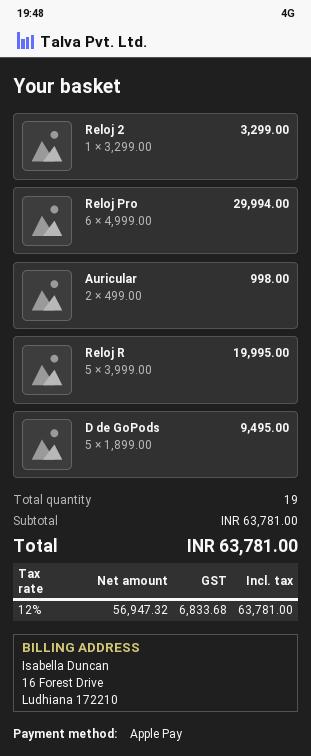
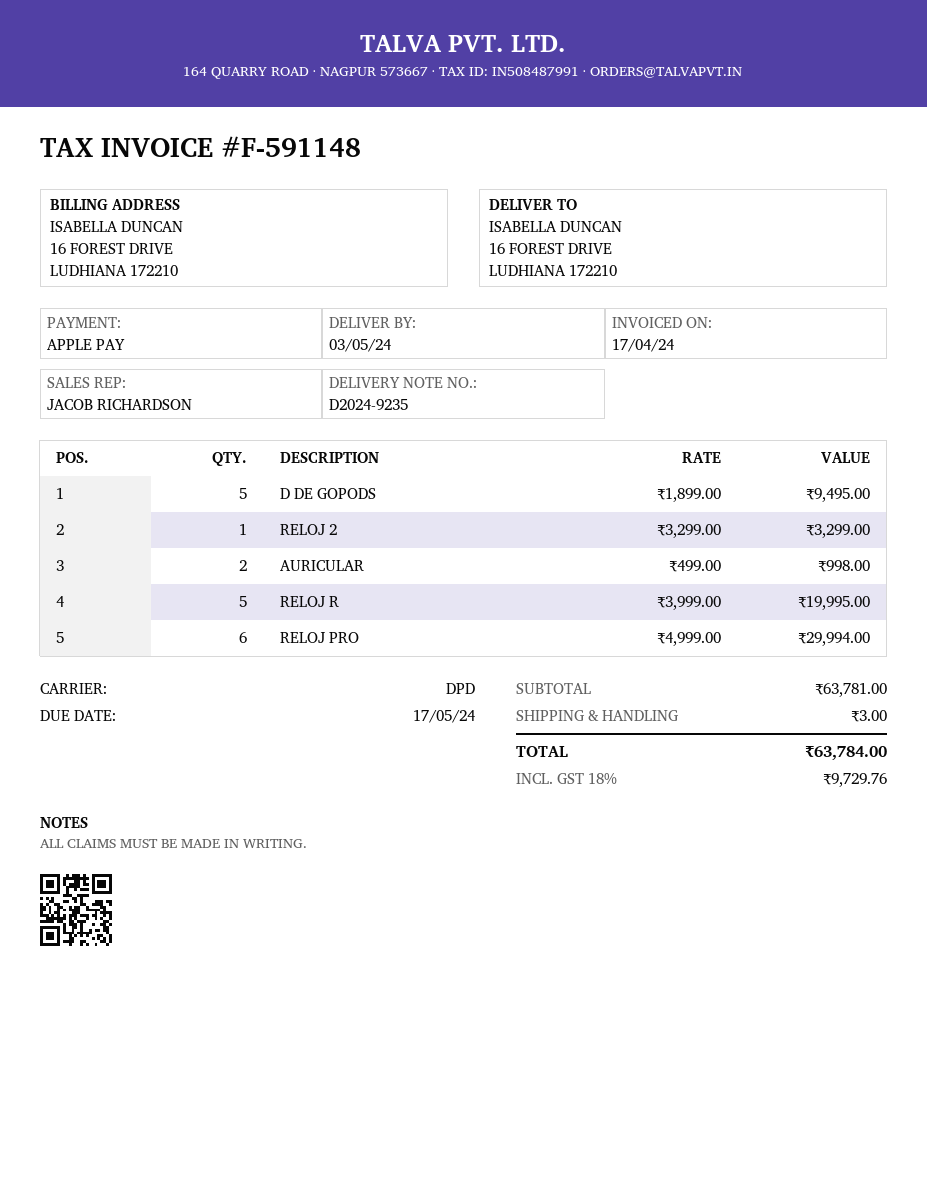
shipping: none -> 3.00
tax: 12% = 6833.68 -> 18% = 9729.76
total: 63781.00 -> 63784.00

